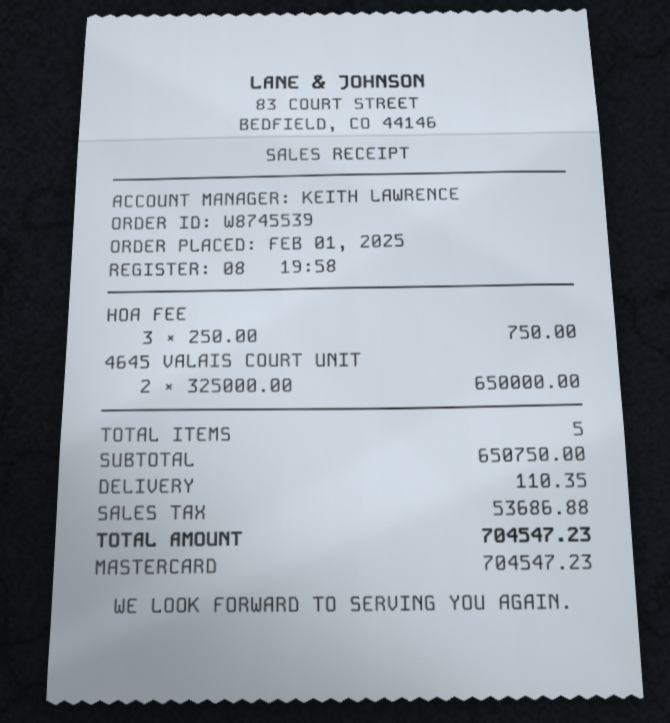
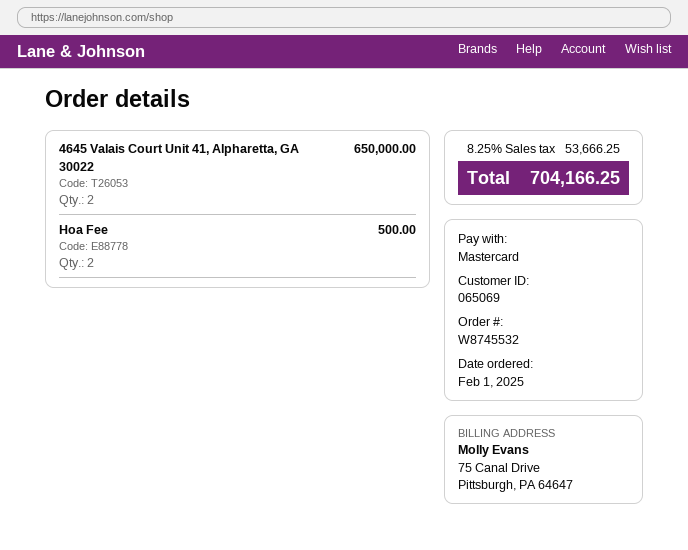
order number: W8745539 -> W8745532
HOA FEE: 3 for 750.00 -> 2 for 500.00
shipping: 110.35 -> none
tax: 53686.88 -> 53666.25
total: 704547.23 -> 704166.25

